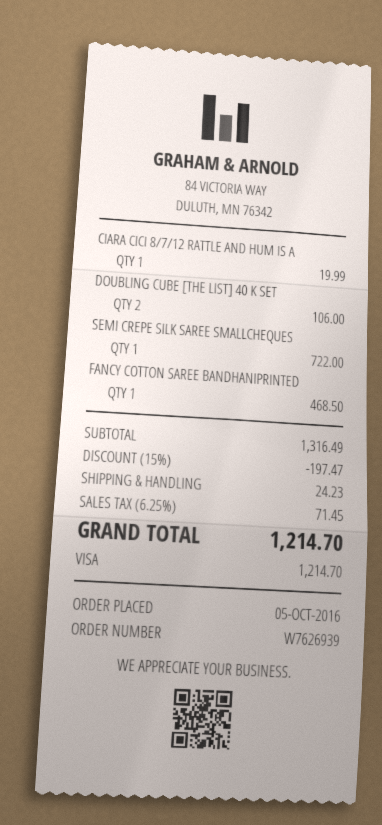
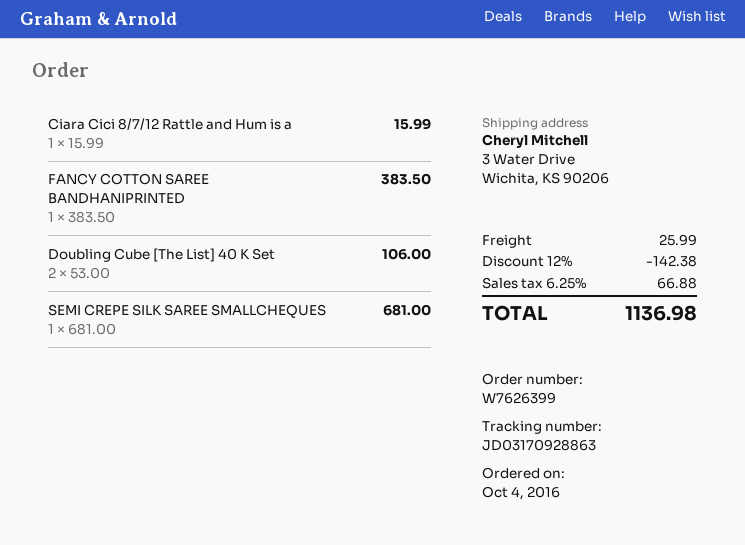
order number: W7626939 -> W7626399
order date: 2016-10-05 -> 2016-10-04
CIARA CICI 8/7/12 RATTLE AND HUM IS A: 1 for 19.99 -> 1 for 15.99
SEMI CREPE SILK SAREE SMALLCHEQUES: 1 for 722.00 -> 1 for 681.00
FANCY COTTON SAREE BANDHANIPRINTED: 1 for 468.50 -> 1 for 383.50
discount: 15% = 197.47 -> 12% = 142.38
shipping: 24.23 -> 25.99
tax: 6.25% = 71.45 -> 6.25% = 66.88
total: 1214.70 -> 1136.98

